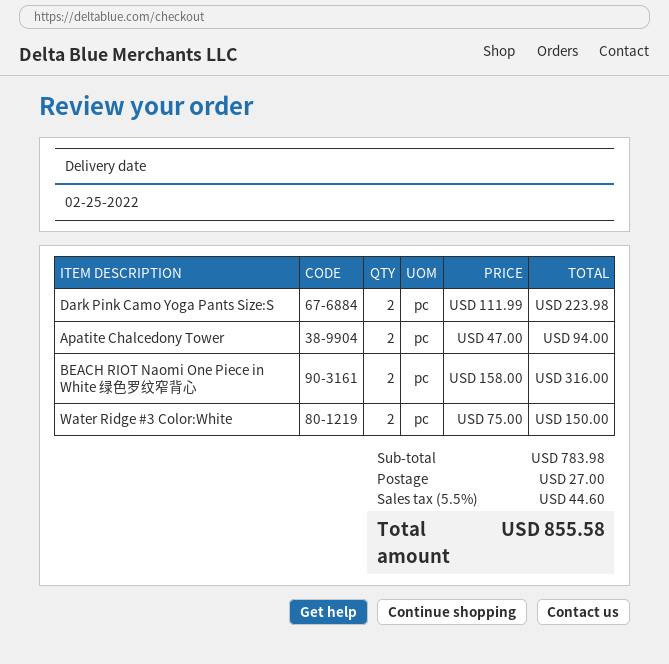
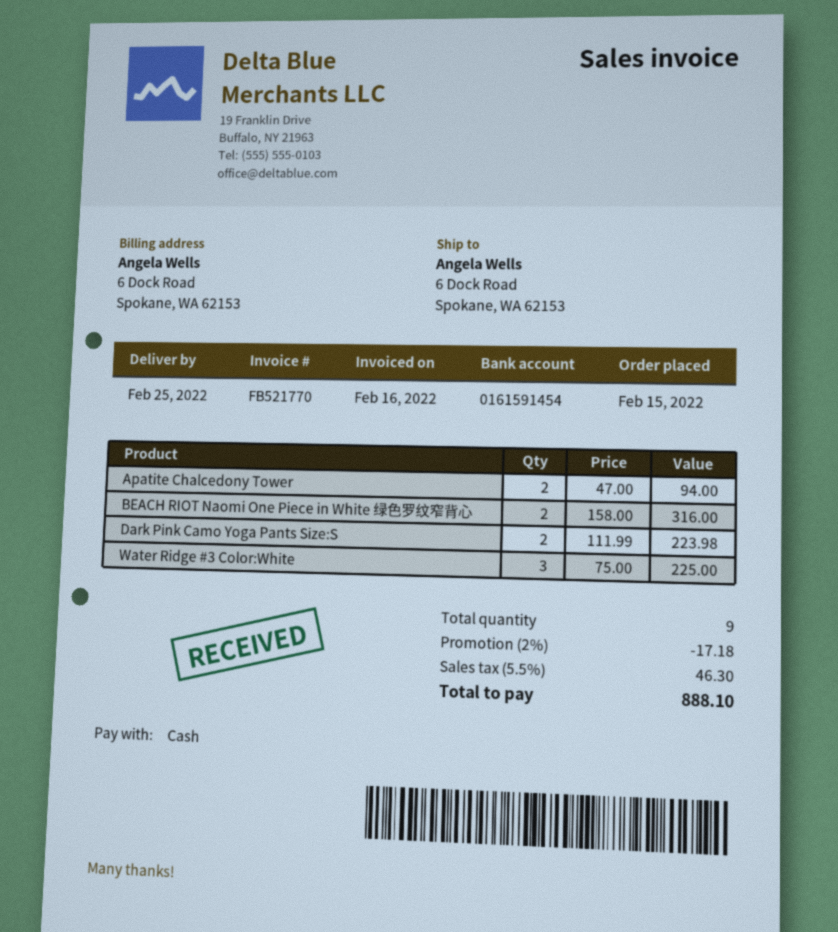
Water Ridge #3 Color:White: 2 x 75.00 = 150.00 -> 3 x 75.00 = 225.00
discount: none -> 2% = 17.18
shipping: 27.00 -> none
tax: 5.5% = 44.60 -> 5.5% = 46.30
total: 855.58 -> 888.10

